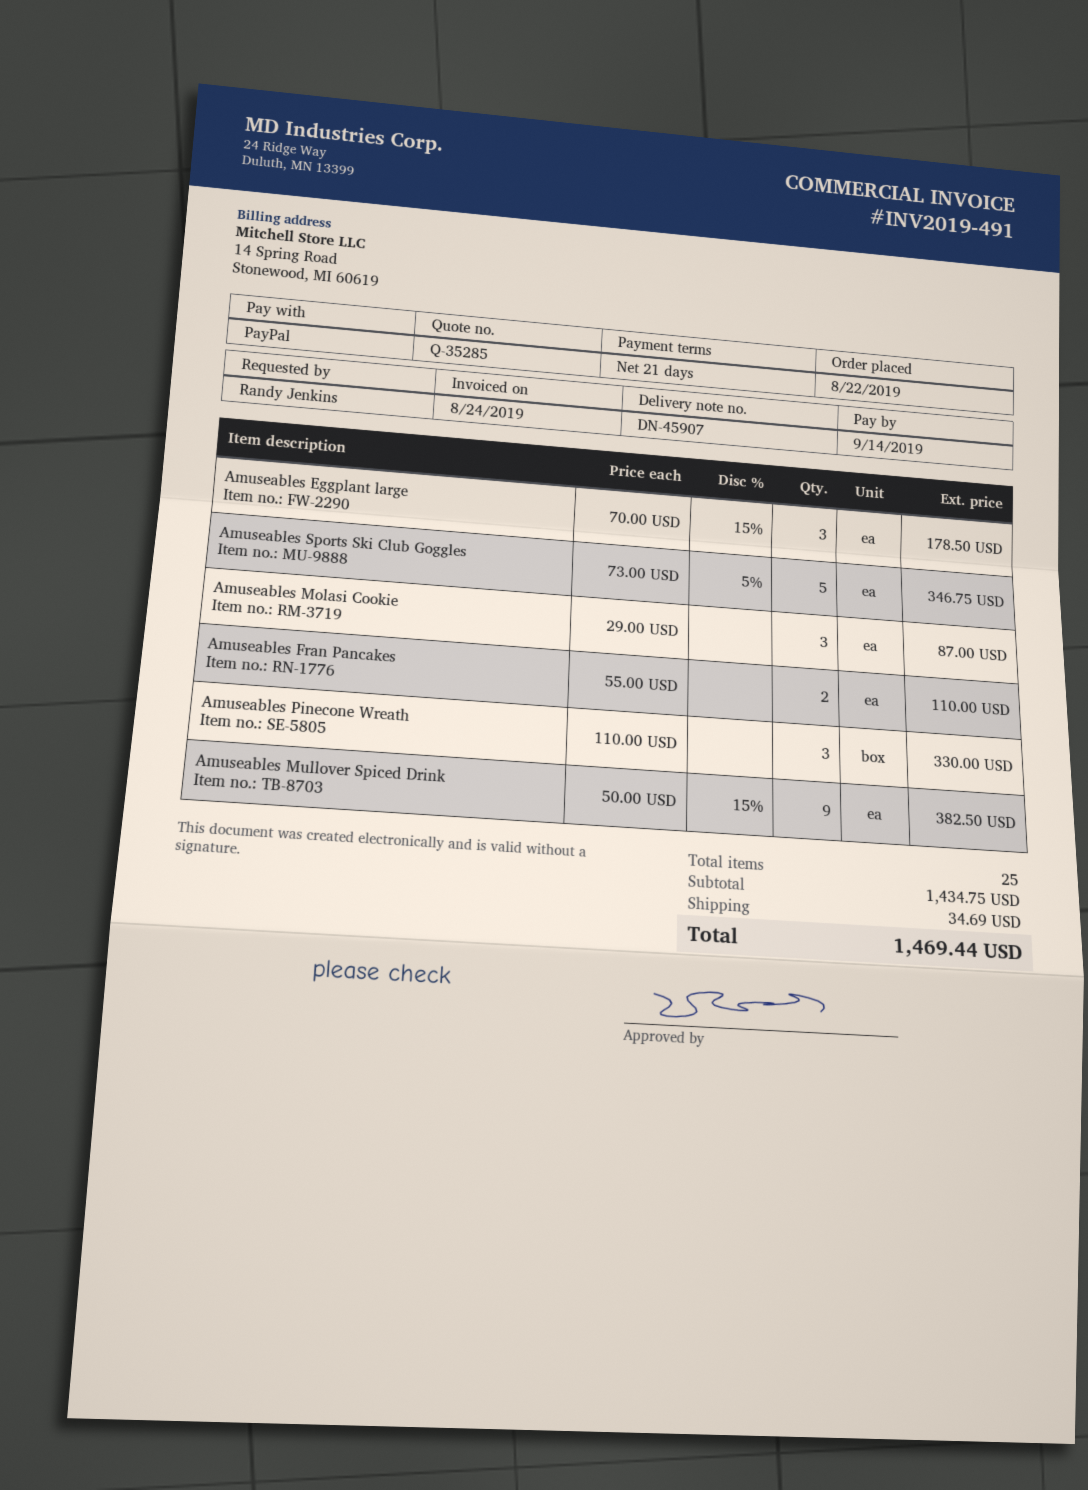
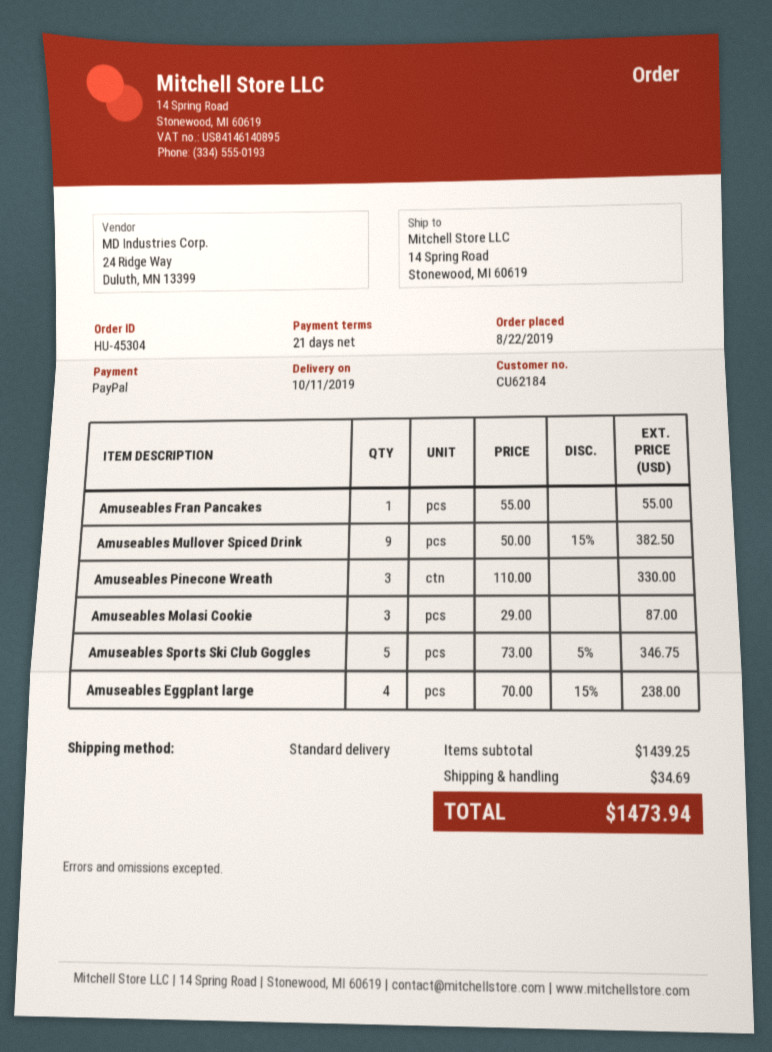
Amuseables Eggplant large: 3 x 70.00 - 15% = 178.50 -> 4 x 70.00 - 15% = 238.00
Amuseables Fran Pancakes: 2 x 55.00 = 110.00 -> 1 x 55.00 = 55.00
subtotal: 1434.75 -> 1439.25
total: 1469.44 -> 1473.94

